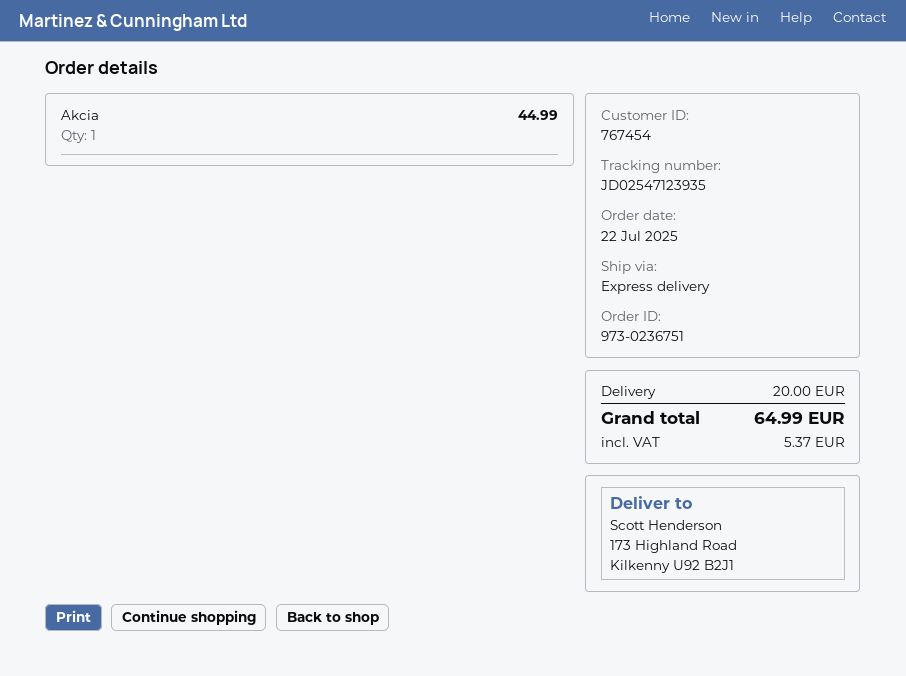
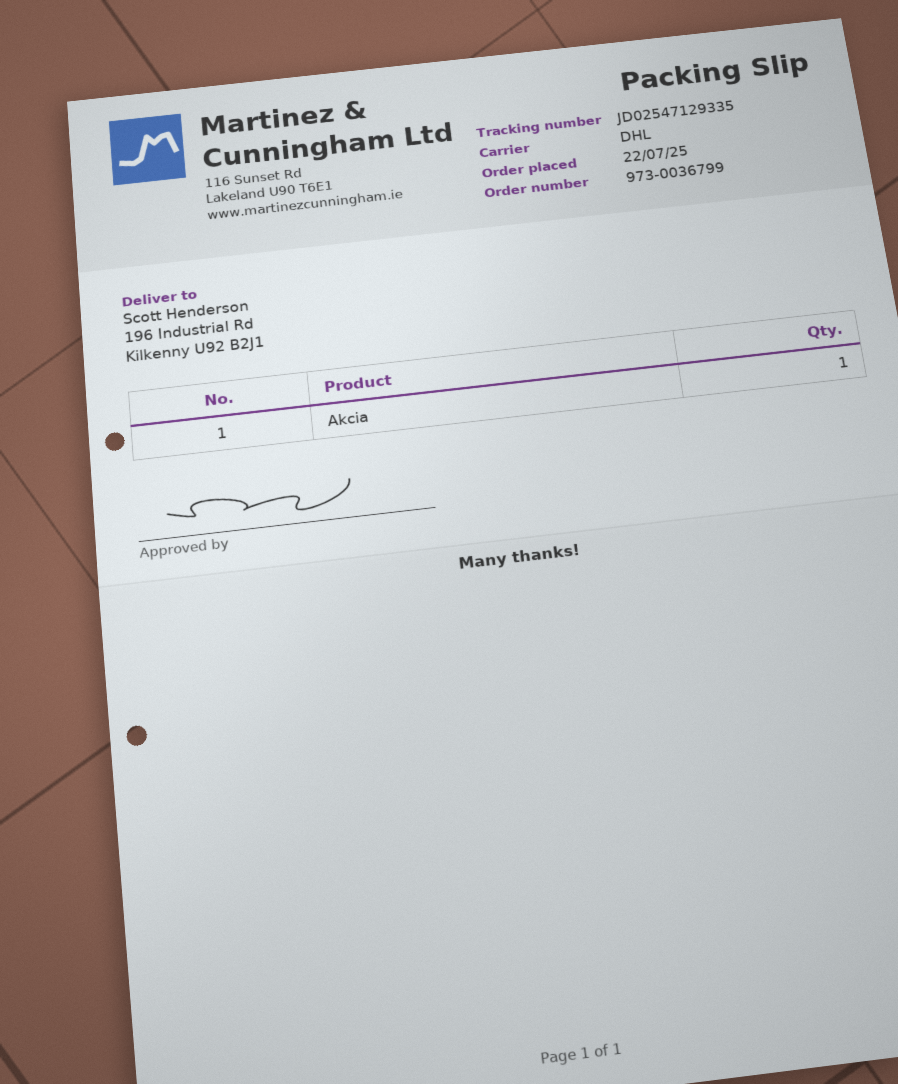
order number: 973-0236751 -> 973-0036799
shipping method: express -> DHL
tracking number: JD02547123935 -> JD02547129335
ship to: 173 Highland Road, Kilkenny U92 B2J1 -> 196 Industrial Rd, Kilkenny U92 B2J1

